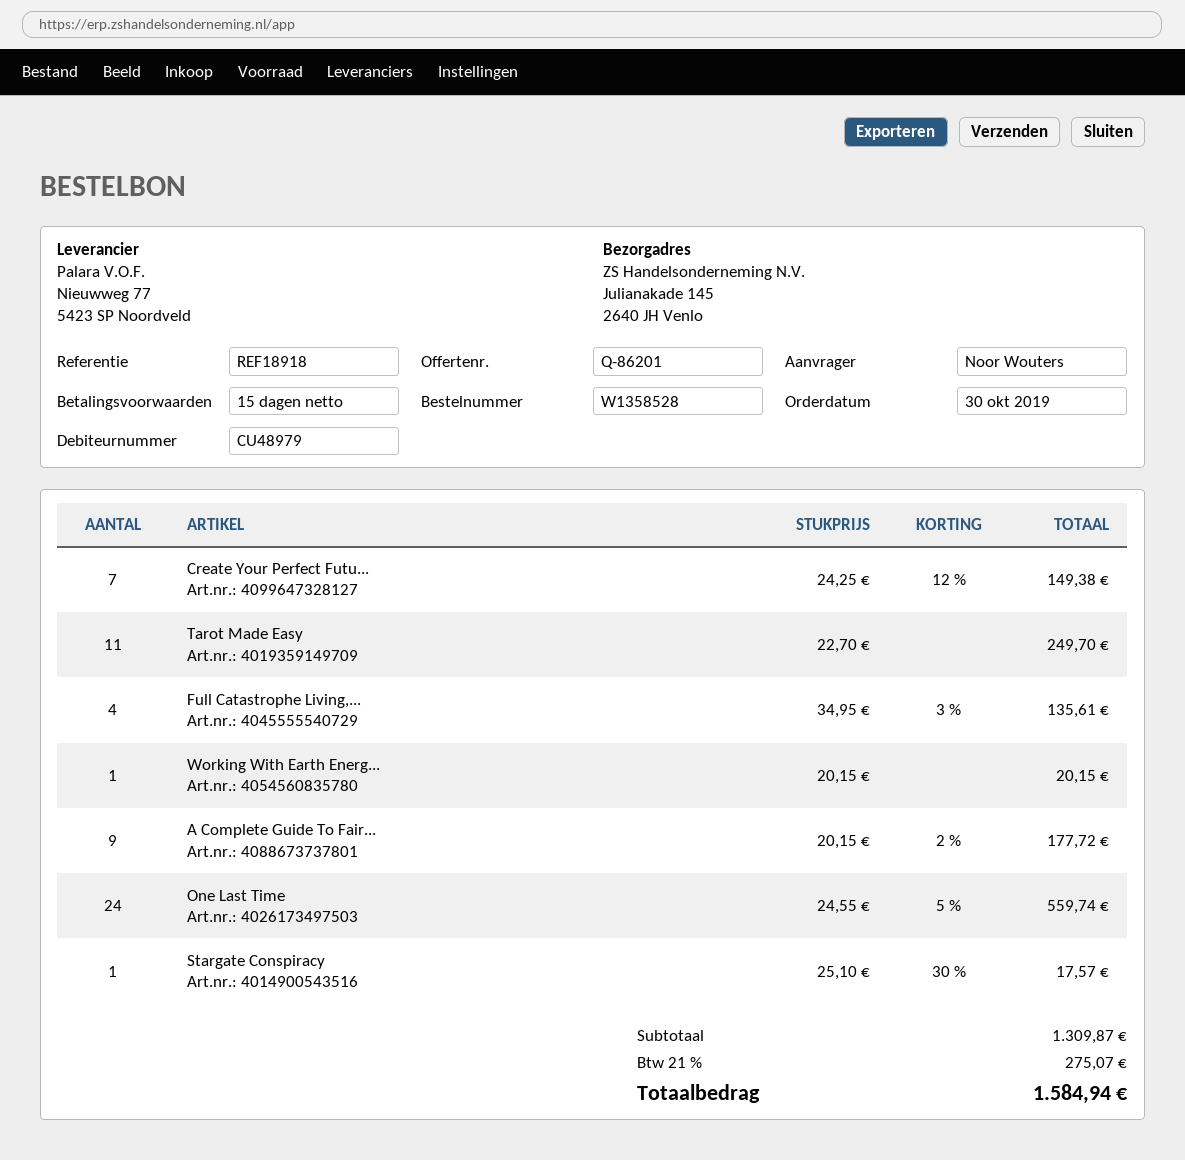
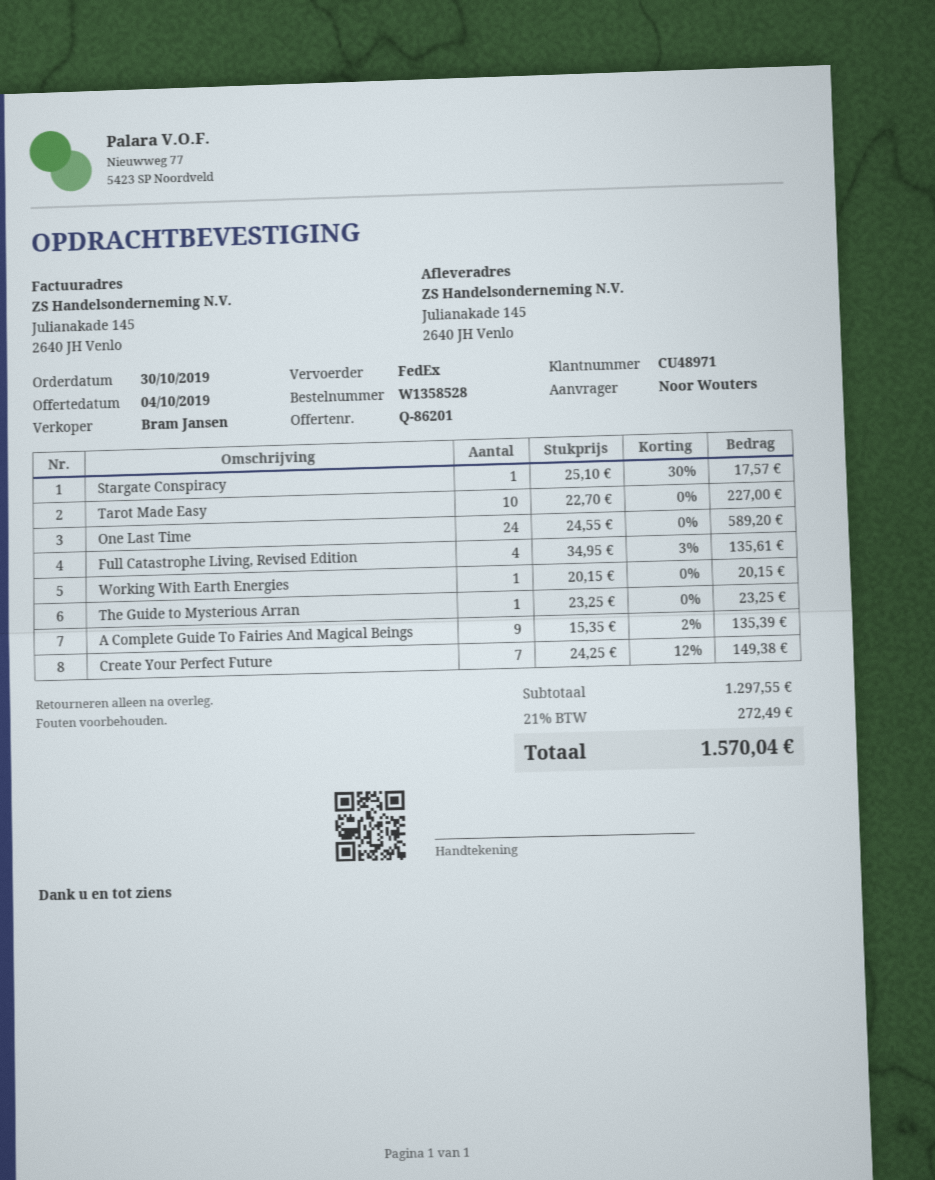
customer number: CU48979 -> CU48971
Tarot Made Easy: 11 x 22.70 = 249.70 -> 10 x 22.70 = 227.00
A Complete Guide To Fair...: 9 x 20.15 - 2% = 177.72 -> 9 x 15.35 - 2% = 135.39
One Last Time: 24 x 24.55 - 5% = 559.74 -> 24 x 24.55 = 589.20
The Guide to Mysterious Arran: none -> 1 x 23.25 = 23.25
subtotal: 1309.87 -> 1297.55
tax: 21% = 275.07 -> 21% = 272.49
total: 1584.94 -> 1570.04

